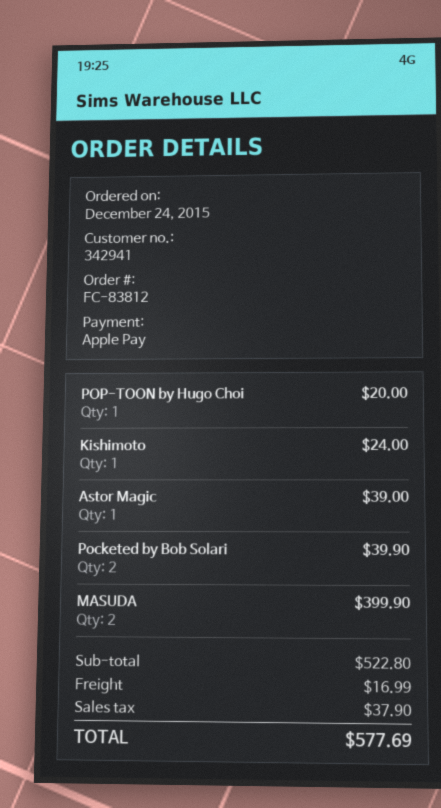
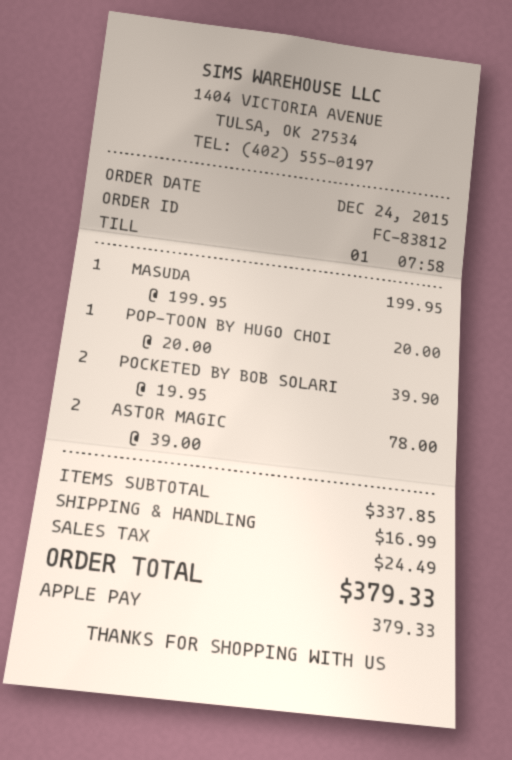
Kishimoto: 1 for 24.00 -> none
Astor Magic: 1 for 39.00 -> 2 for 78.00
MASUDA: 2 for 399.90 -> 1 for 199.95
subtotal: 522.80 -> 337.85
tax: 37.90 -> 24.49
total: 577.69 -> 379.33

